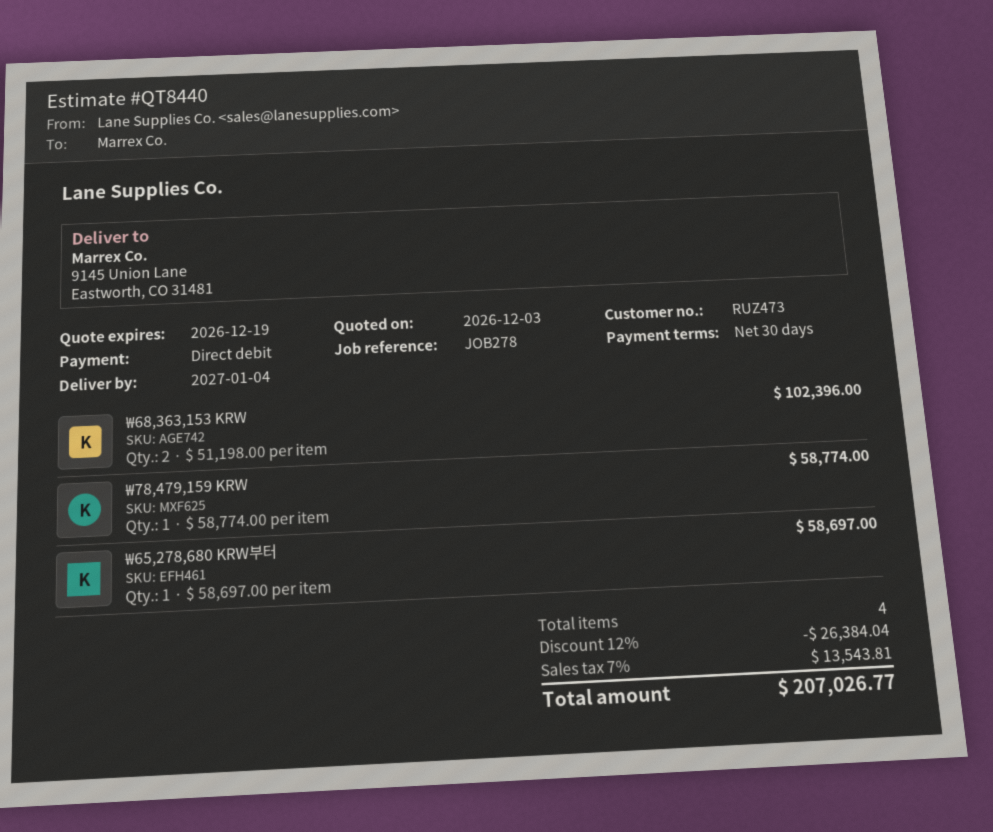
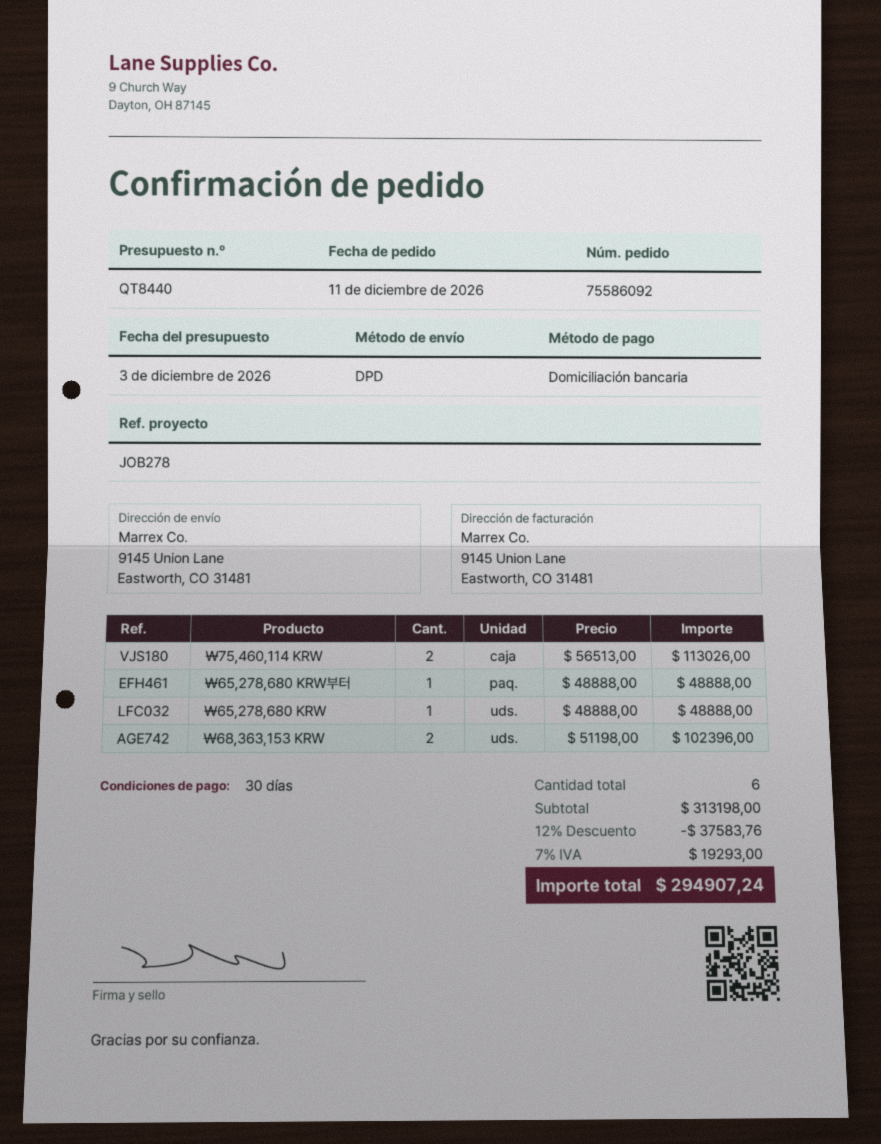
₩78,479,159 KRW: 1 x 58774.00 = 58774.00 -> none
₩65,278,680 KRW부터: 1 x 58697.00 = 58697.00 -> 1 x 48888.00 = 48888.00
₩75,460,114 KRW: none -> 2 x 56513.00 = 113026.00
₩65,278,680 KRW: none -> 1 x 48888.00 = 48888.00
total quantity: 4 -> 6
discount: 12% = 26384.04 -> 12% = 37583.76
tax: 7% = 13543.81 -> 7% = 19293.00
total: 207026.77 -> 294907.24

